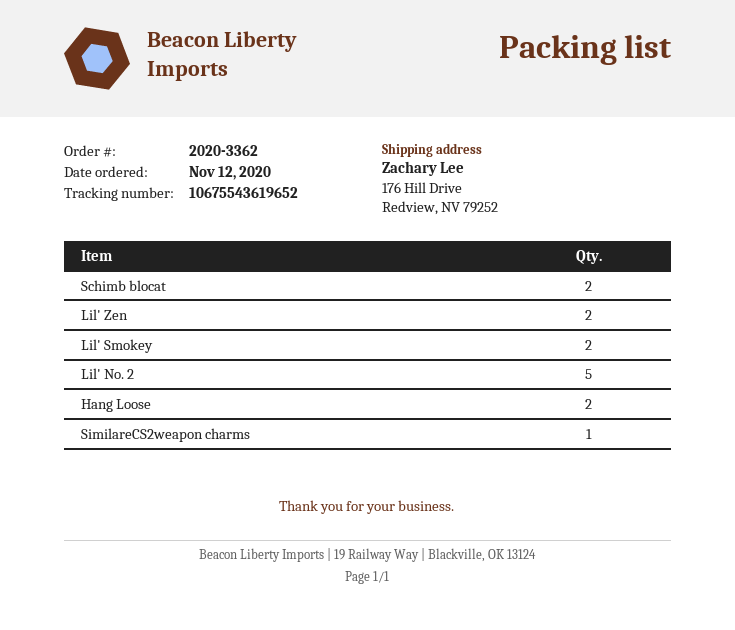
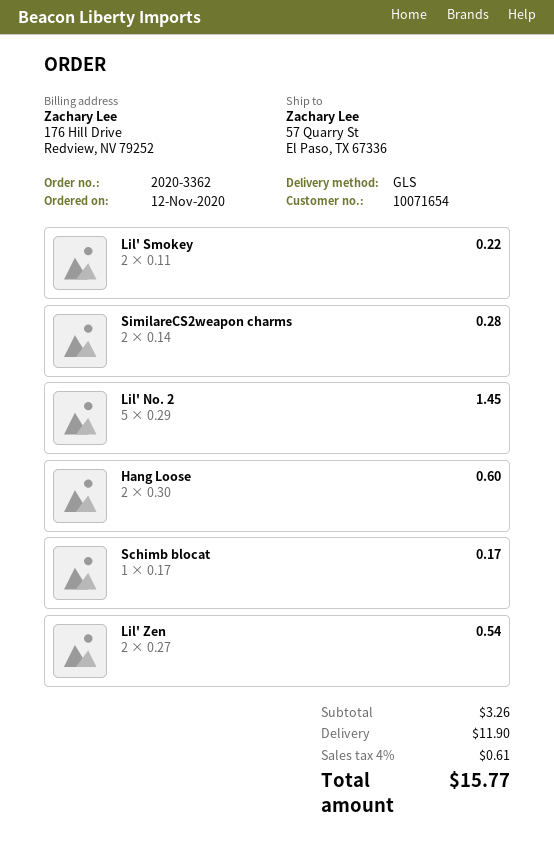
ship to: 176 Hill Drive, Redview, NV 79252 -> 57 Quarry St, El Paso, TX 67336
Schimb blocat: 2 -> 1
SimilareCS2weapon charms: 1 -> 2

